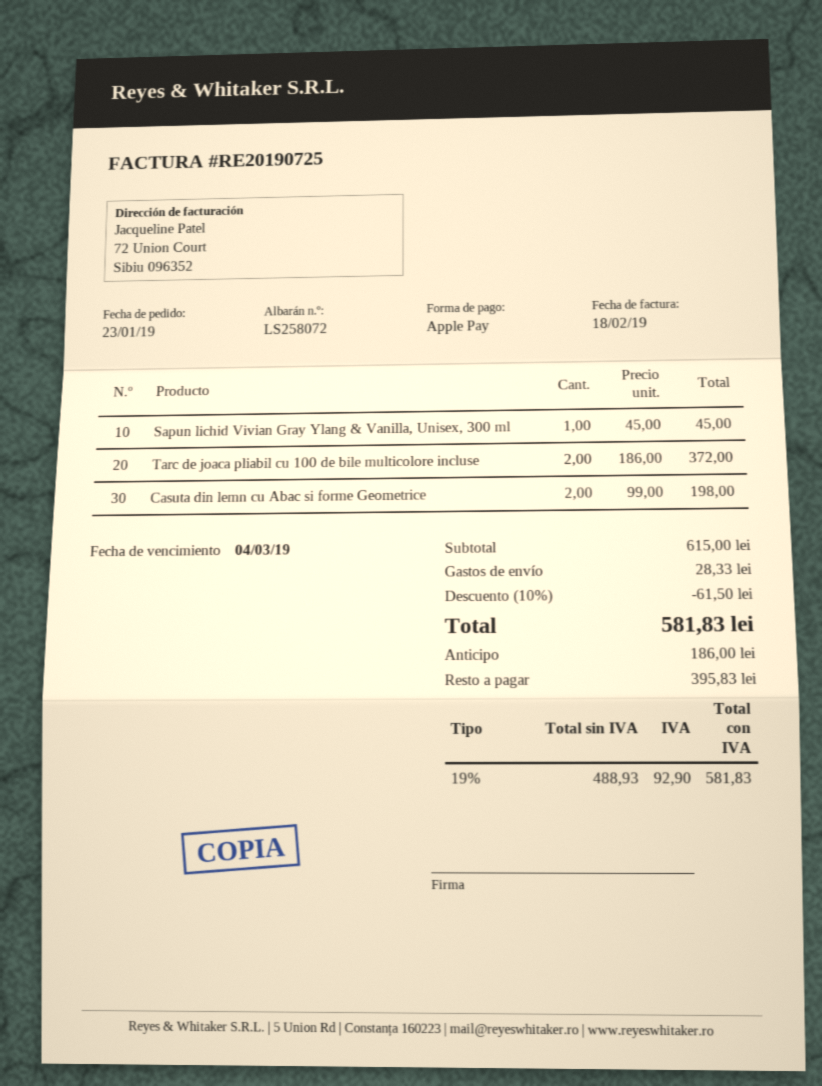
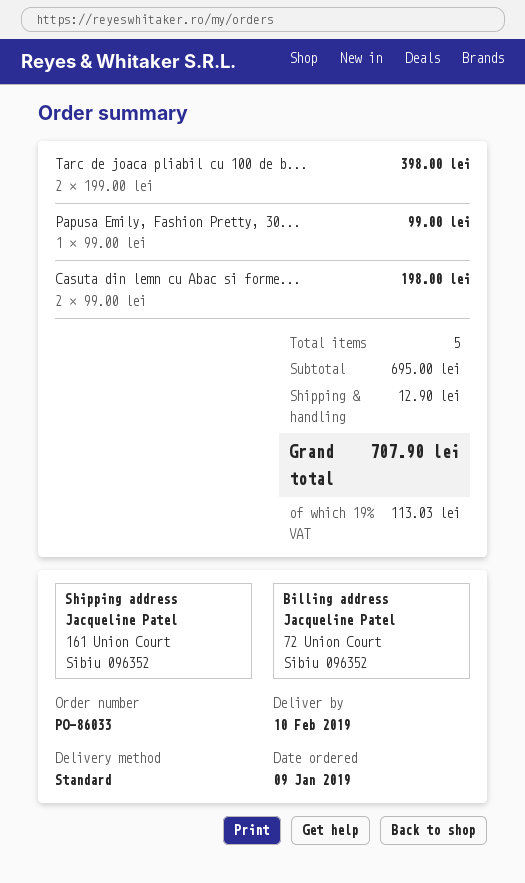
order date: 2019-01-23 -> 2019-01-09
Sapun lichid Vivian Gray Ylang & Vanilla, Unisex, 300 ml: 1 x 45.00 = 45.00 -> none
Tarc de joaca pliabil cu 100 de bile multicolore incluse: 2 x 186.00 = 372.00 -> 2 x 199.00 = 398.00
Papusa Emily, Fashion Pretty, 30...: none -> 1 x 99.00 = 99.00
subtotal: 615.00 -> 695.00
discount: 10% = 61.50 -> none
shipping: 28.33 -> 12.90
tax: 19% = 92.90 -> 19% = 113.03
total: 581.83 -> 707.90

